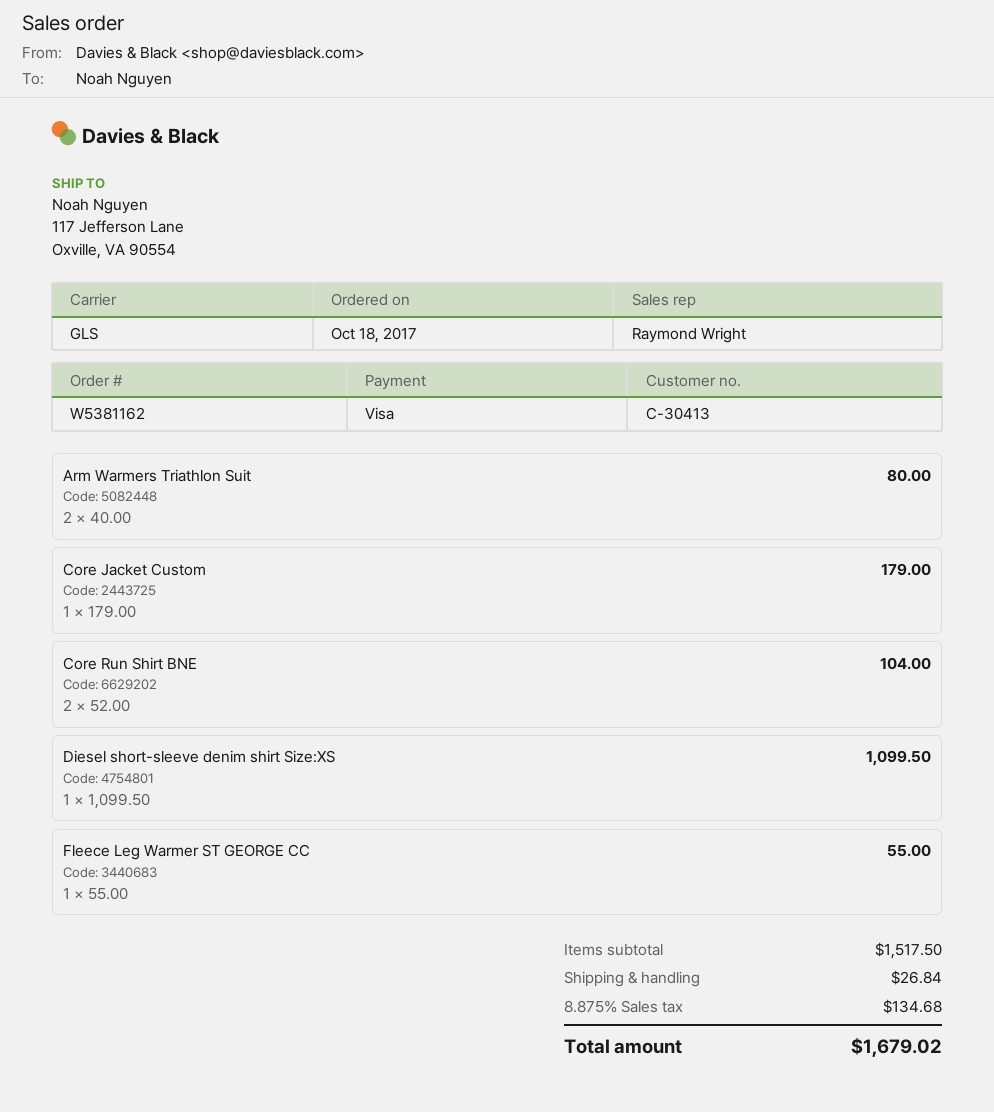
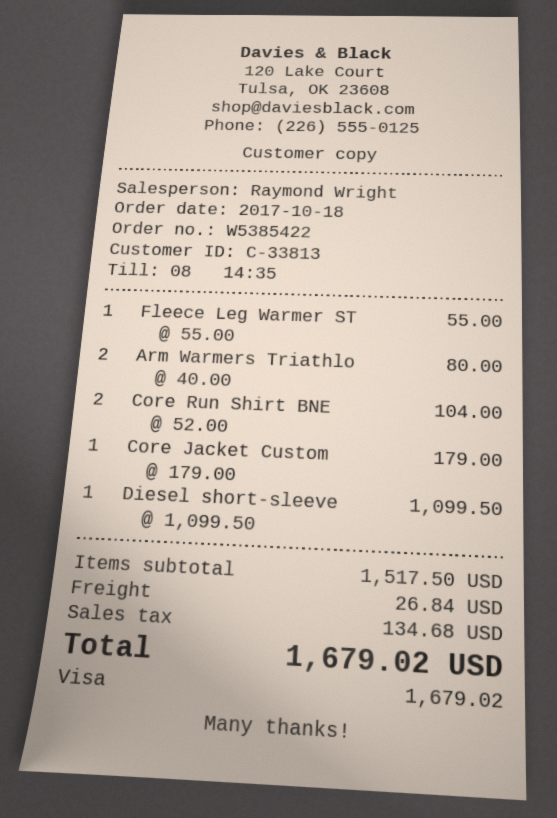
order number: W5381162 -> W5385422
customer number: C-30413 -> C-33813

